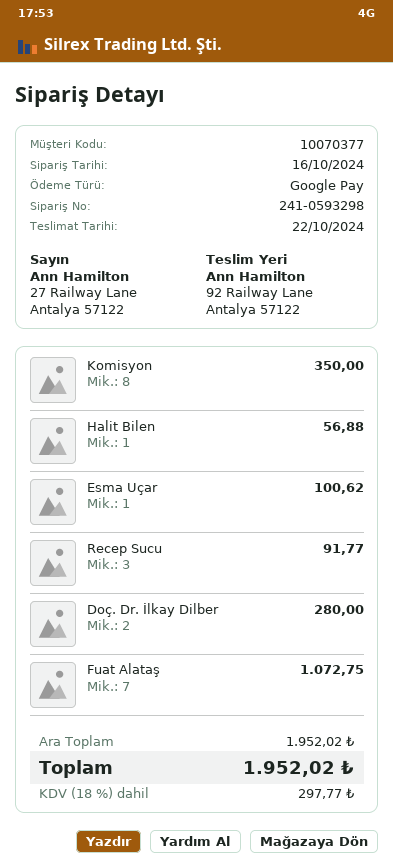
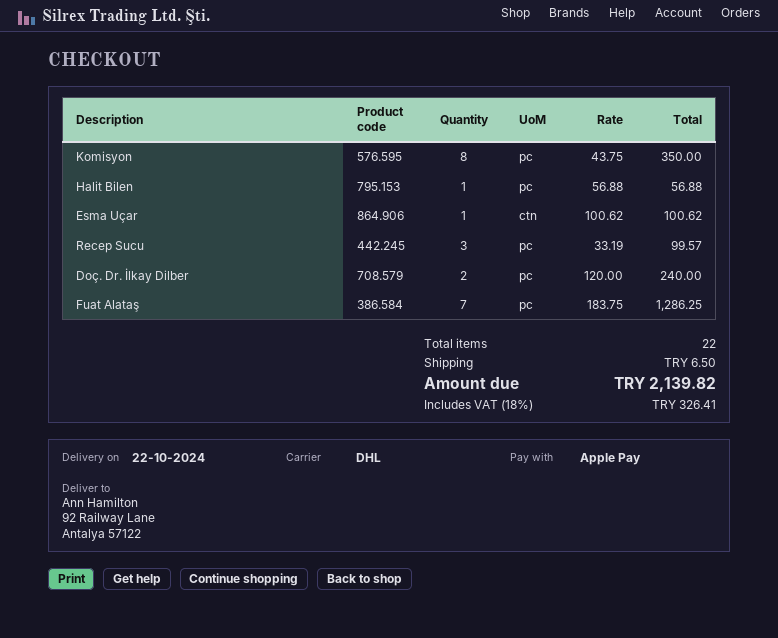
payment method: Google Pay -> Apple Pay
Recep Sucu: 3 for 91.77 -> 3 for 99.57
Doç. Dr. İlkay Dilber: 2 for 280.00 -> 2 for 240.00
Fuat Alataş: 7 for 1072.75 -> 7 for 1286.25
shipping: none -> 6.50
tax: 18% = 297.77 -> 18% = 326.41
total: 1952.02 -> 2139.82

